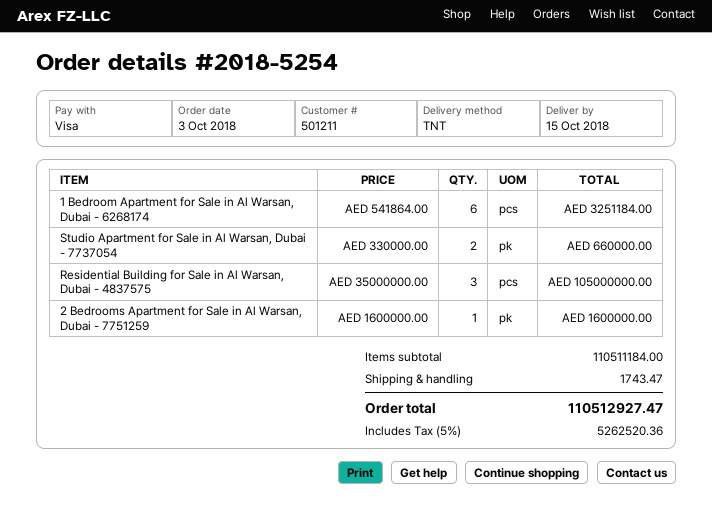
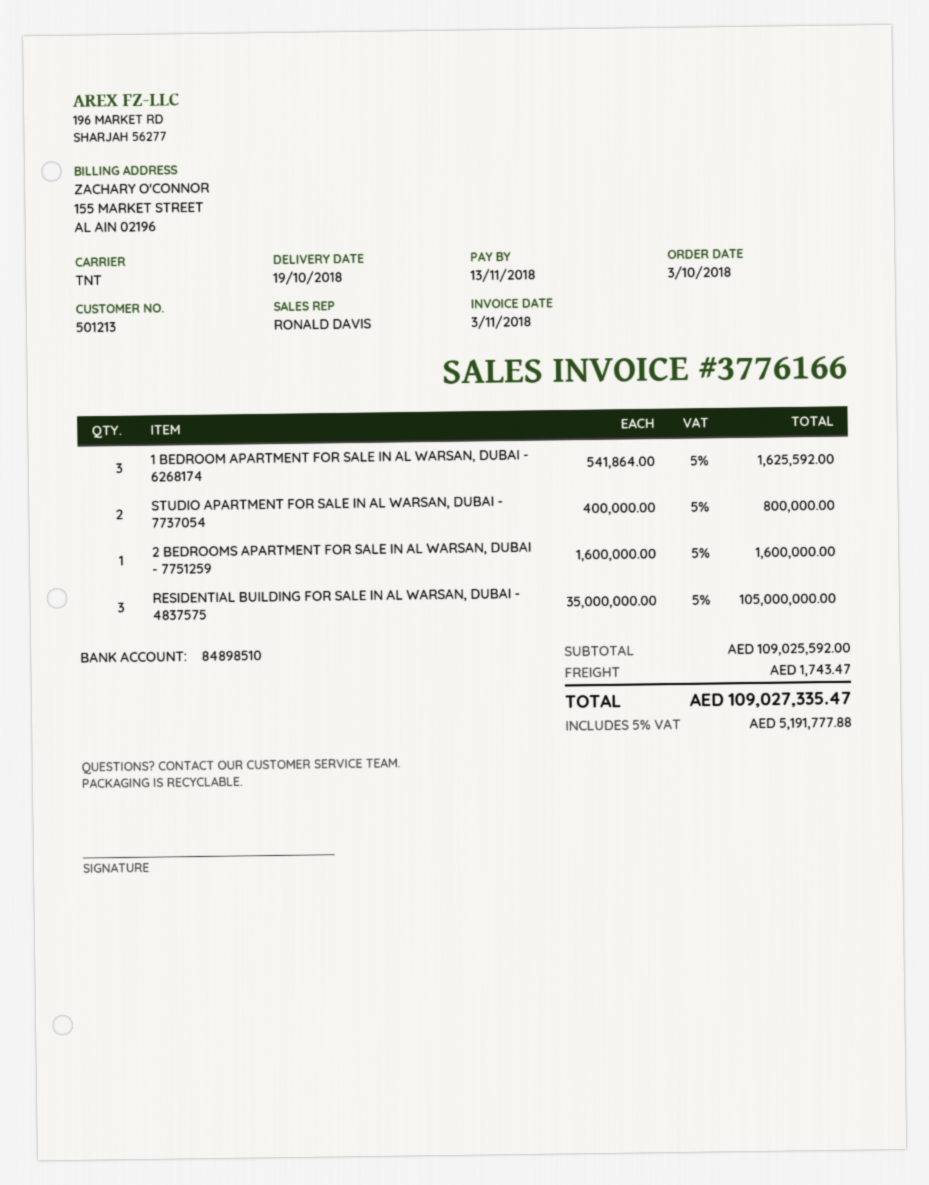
delivery date: 2018-10-15 -> 2018-10-19
customer number: 501211 -> 501213
1 Bedroom Apartment for Sale in Al Warsan, Dubai - 6268174: 6 x 541864.00 = 3251184.00 -> 3 x 541864.00 = 1625592.00
Studio Apartment for Sale in Al Warsan, Dubai - 7737054: 2 x 330000.00 = 660000.00 -> 2 x 400000.00 = 800000.00
subtotal: 110511184.00 -> 109025592.00
tax: 5% = 5262520.36 -> 5% = 5191777.88
total: 110512927.47 -> 109027335.47

